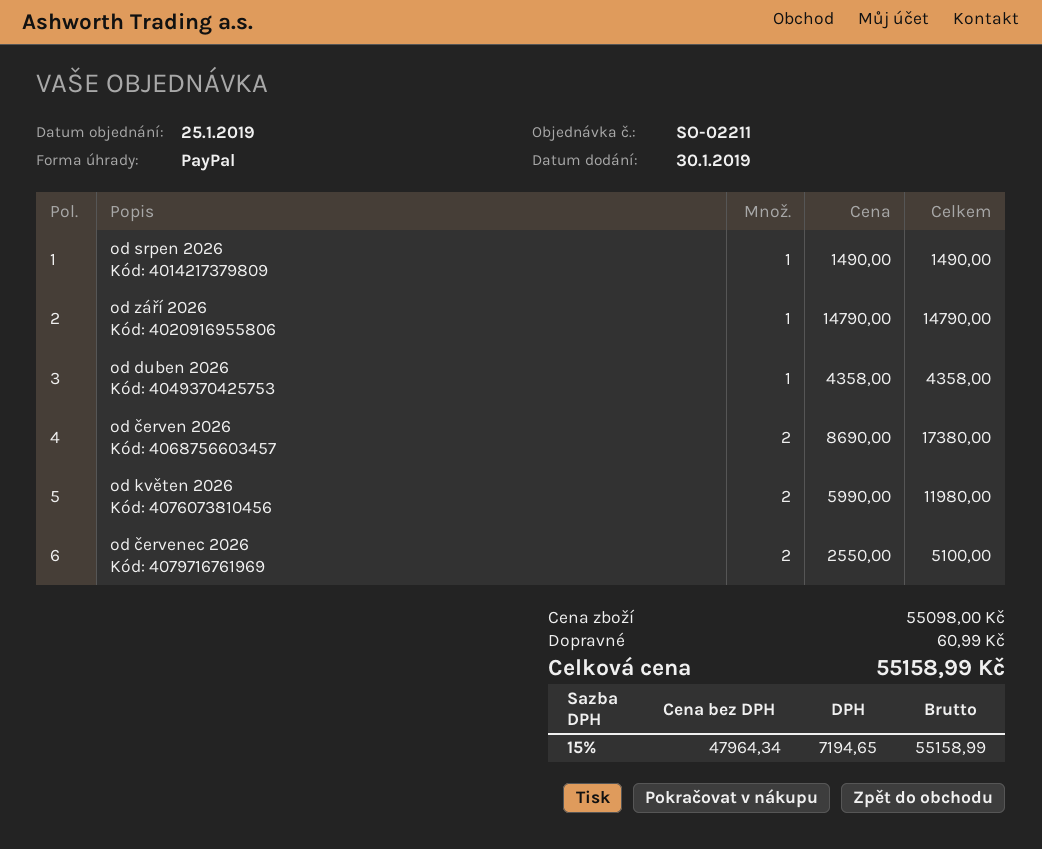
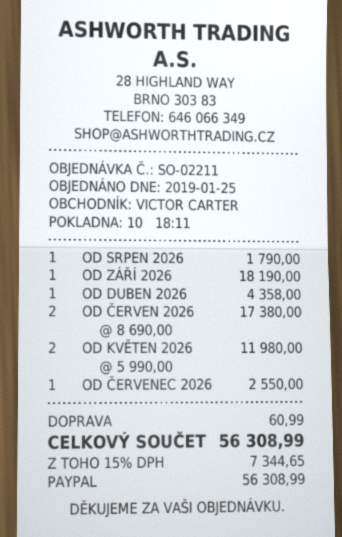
od srpen 2026: 1 x 1490.00 = 1490.00 -> 1 x 1790.00 = 1790.00
od září 2026: 1 x 14790.00 = 14790.00 -> 1 x 18190.00 = 18190.00
od červenec 2026: 2 x 2550.00 = 5100.00 -> 1 x 2550.00 = 2550.00
tax: 15% = 7194.65 -> 15% = 7344.65
total: 55158.99 -> 56308.99

